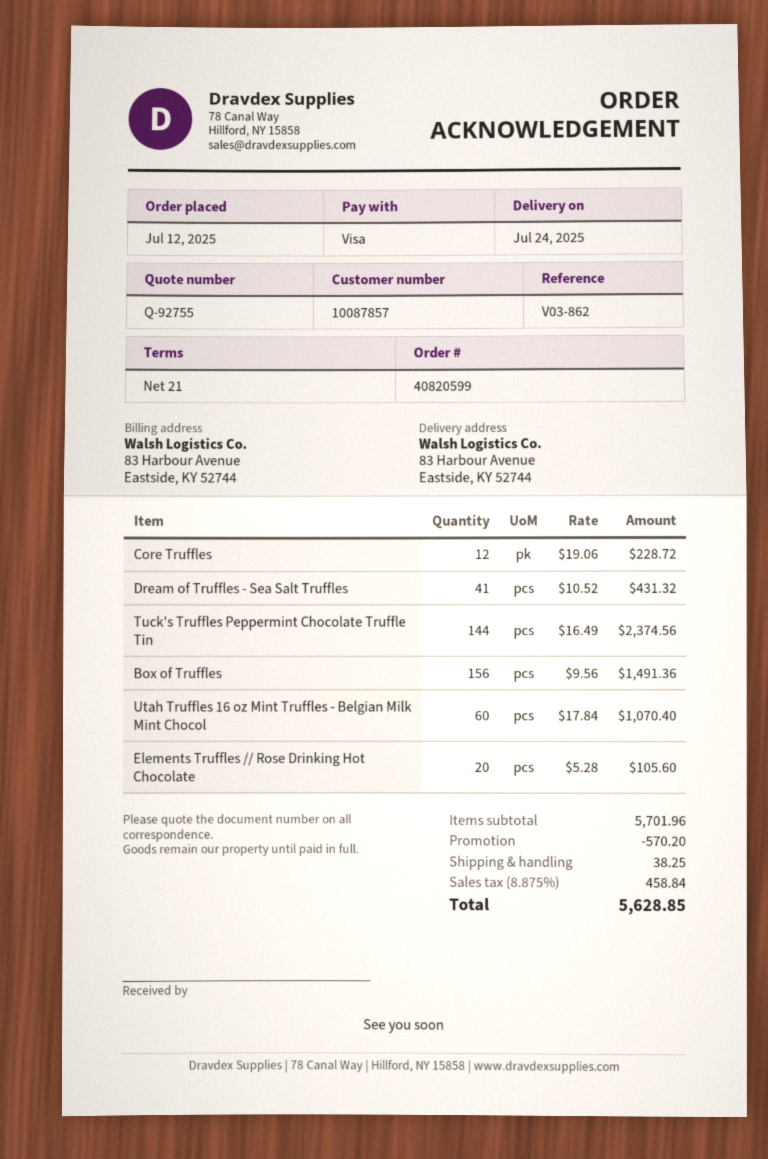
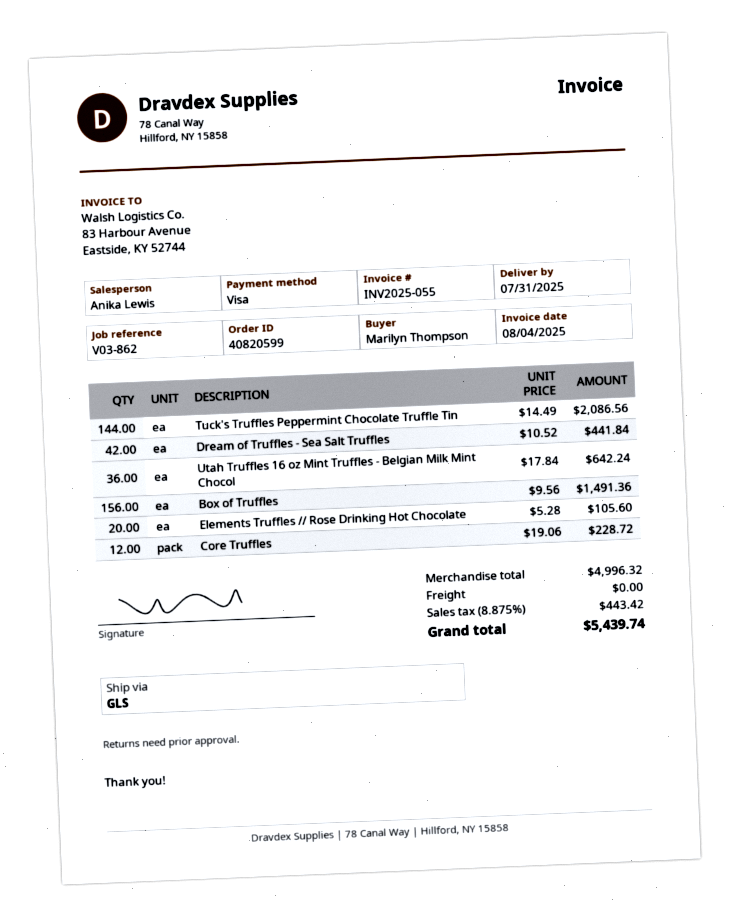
delivery date: 2025-07-24 -> 2025-07-31
Dream of Truffles - Sea Salt Truffles: 41 x 10.52 = 431.32 -> 42 x 10.52 = 441.84
Tuck's Truffles Peppermint Chocolate Truffle Tin: 144 x 16.49 = 2374.56 -> 144 x 14.49 = 2086.56
Utah Truffles 16 oz Mint Truffles - Belgian Milk Mint Chocol: 60 x 17.84 = 1070.40 -> 36 x 17.84 = 642.24
subtotal: 5701.96 -> 4996.32
discount: 570.20 -> none
shipping: 38.25 -> 0.00
tax: 8.875% = 458.84 -> 8.875% = 443.42
total: 5628.85 -> 5439.74

